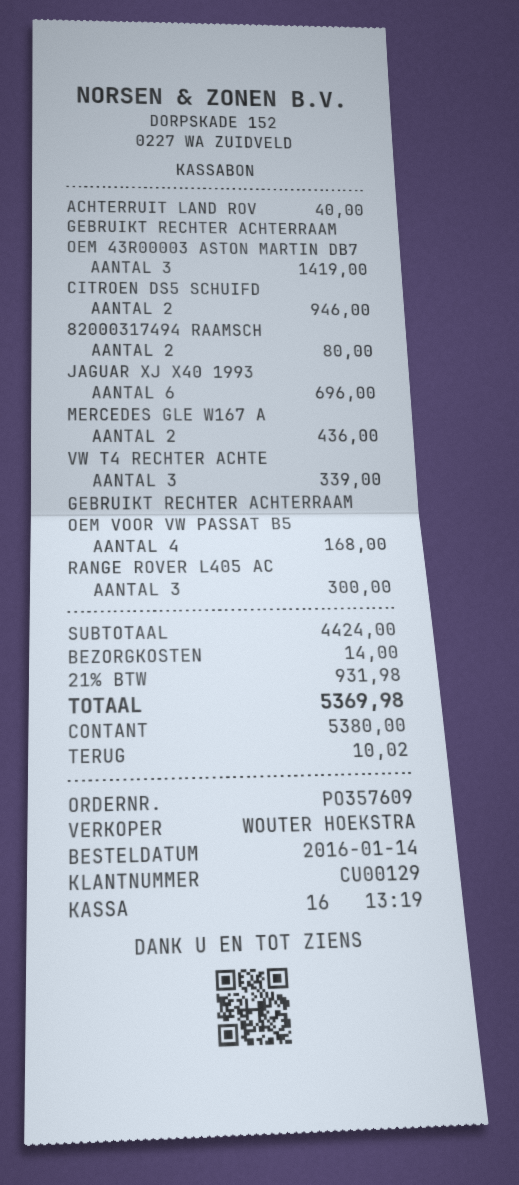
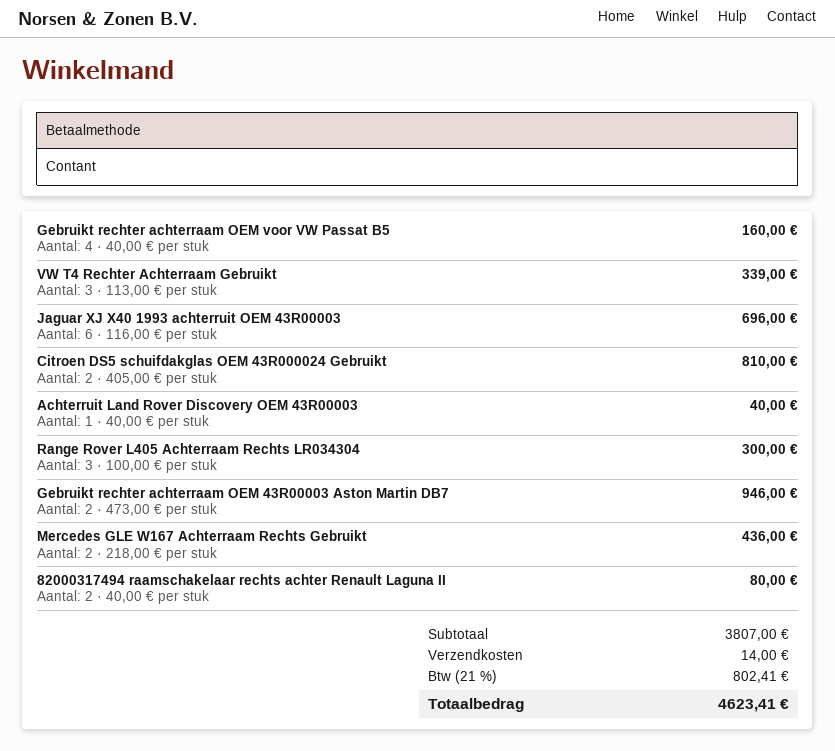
GEBRUIKT RECHTER ACHTERRAAM OEM 43R00003 ASTON MARTIN DB7: 3 for 1419.00 -> 2 for 946.00
CITROEN DS5 SCHUIFD: 2 for 946.00 -> 2 for 810.00
GEBRUIKT RECHTER ACHTERRAAM OEM VOOR VW PASSAT B5: 4 for 168.00 -> 4 for 160.00
subtotal: 4424.00 -> 3807.00
tax: 21% = 931.98 -> 21% = 802.41
total: 5369.98 -> 4623.41

